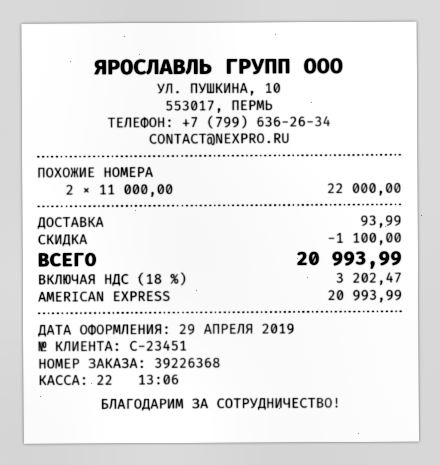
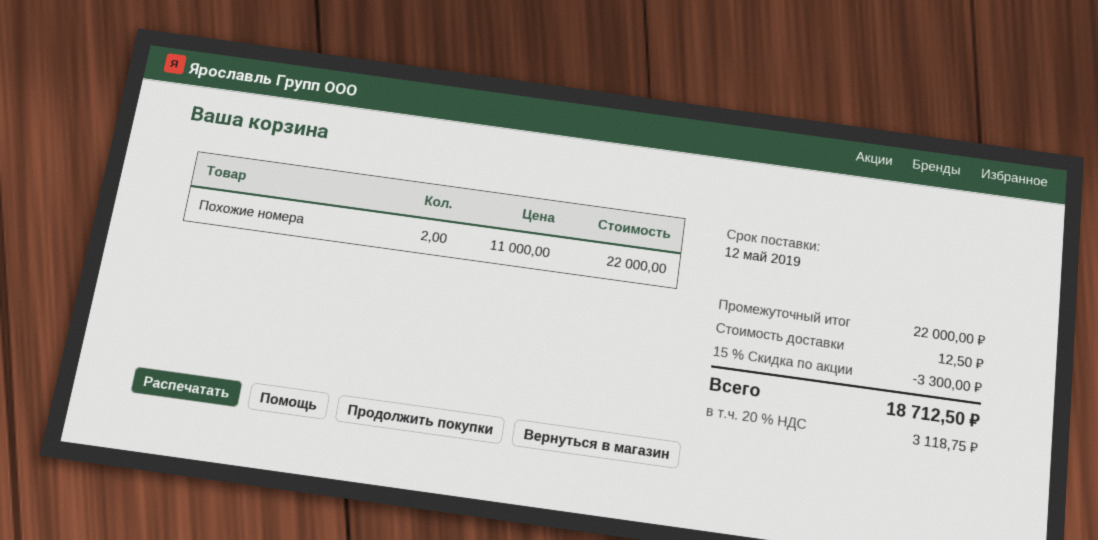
discount: 1100.00 -> 3300.00
shipping: 93.99 -> 12.50
tax: 18% = 3202.47 -> 20% = 3118.75
total: 20993.99 -> 18712.50

